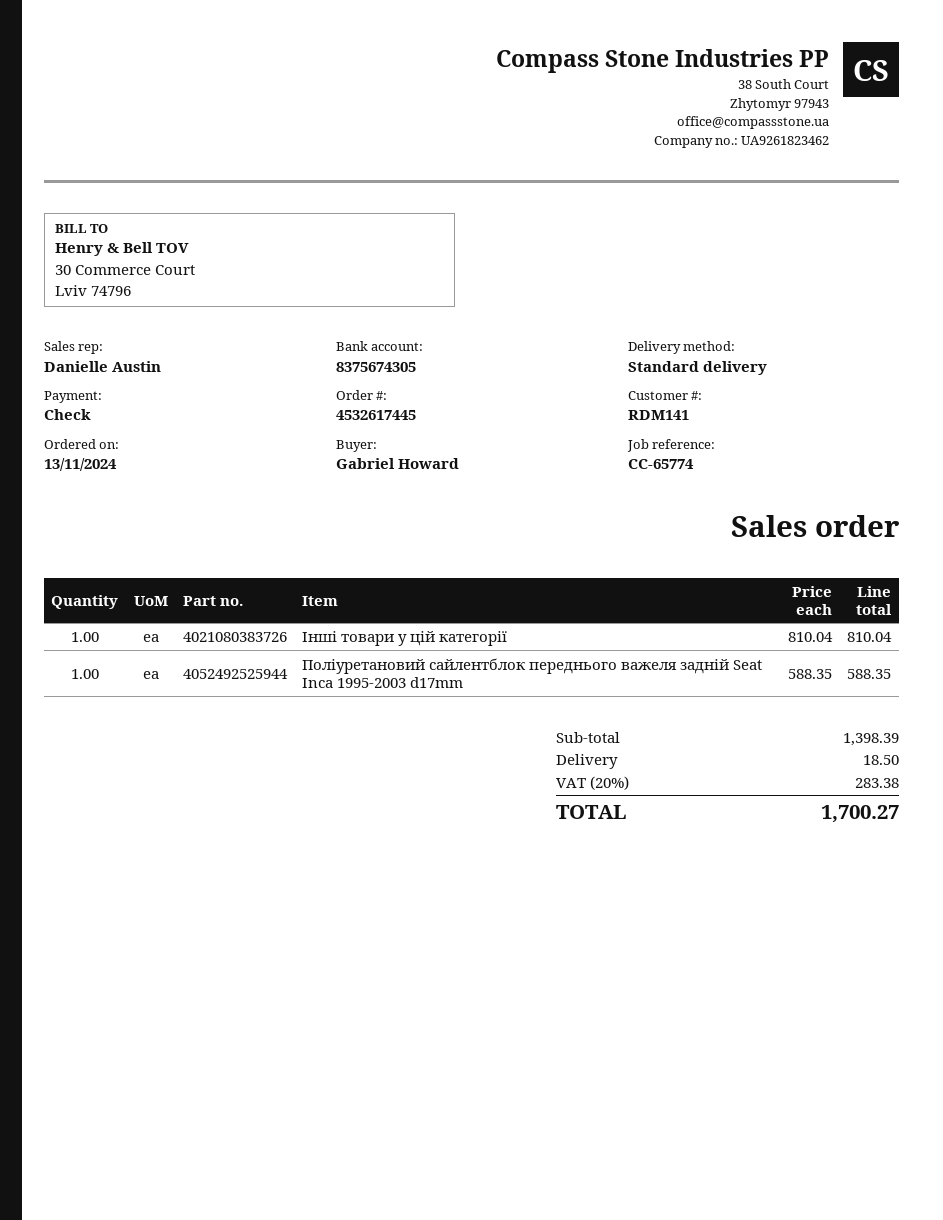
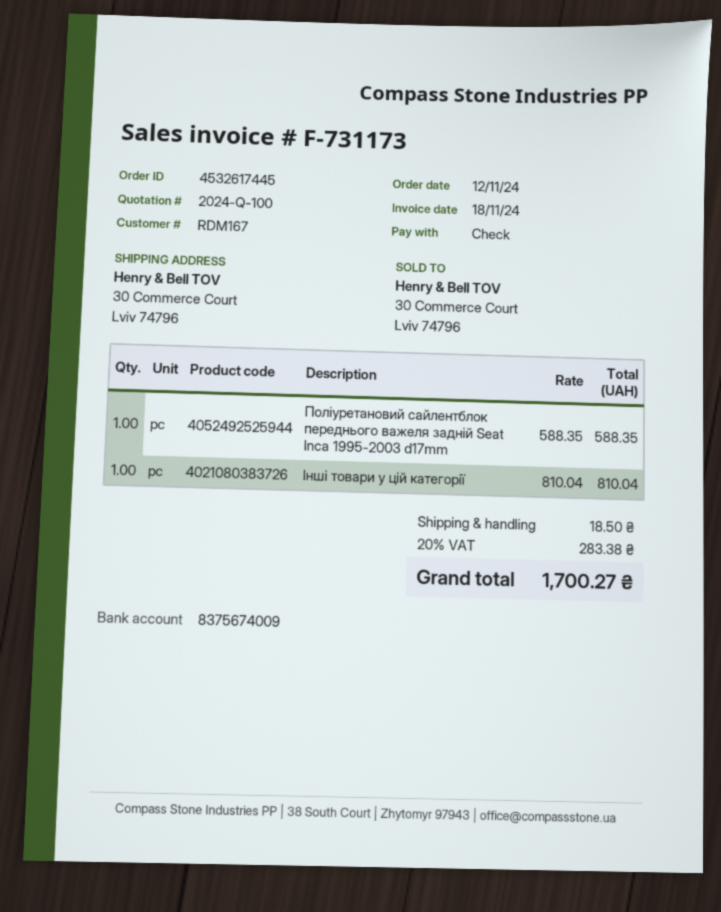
order date: 2024-11-13 -> 2024-11-12
customer number: RDM141 -> RDM167
bank account: 8375674305 -> 8375674009

